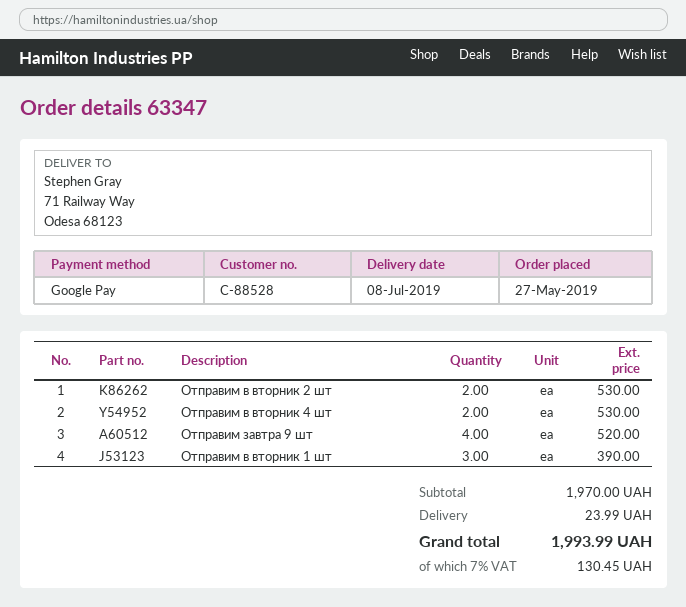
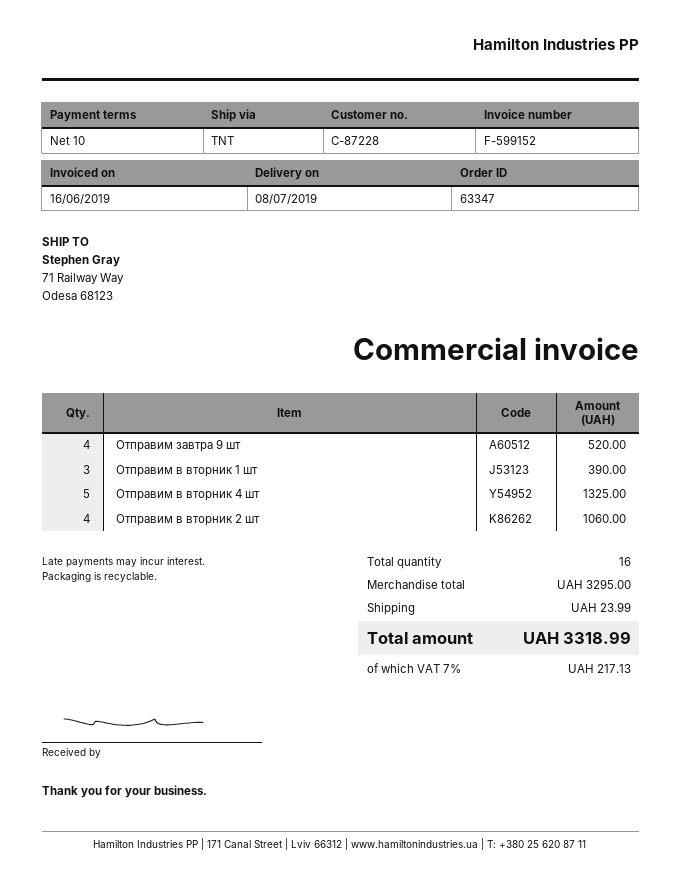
customer number: C-88528 -> C-87228
Отправим в вторник 2 шт: 2 for 530.00 -> 4 for 1060.00
Отправим в вторник 4 шт: 2 for 530.00 -> 5 for 1325.00
subtotal: 1970.00 -> 3295.00
tax: 7% = 130.45 -> 7% = 217.13
total: 1993.99 -> 3318.99

